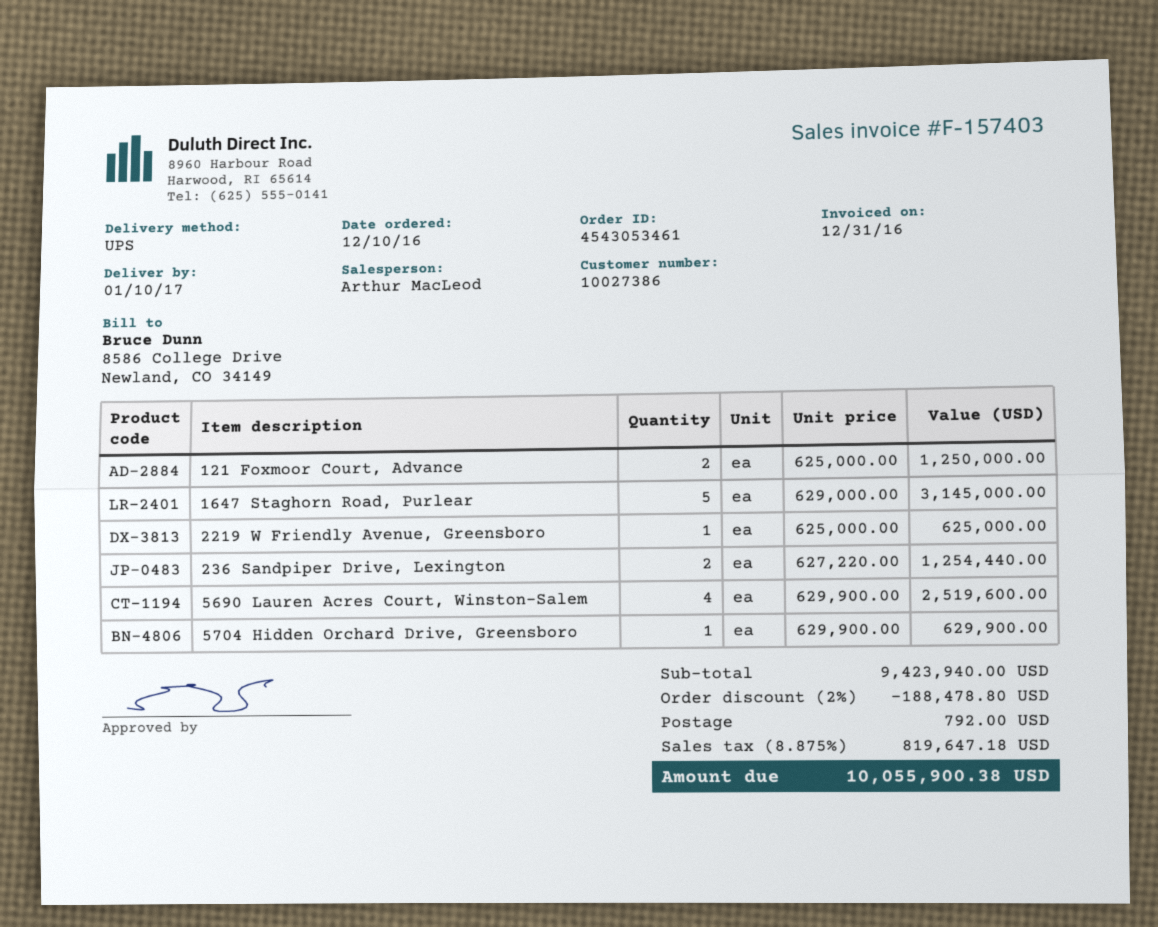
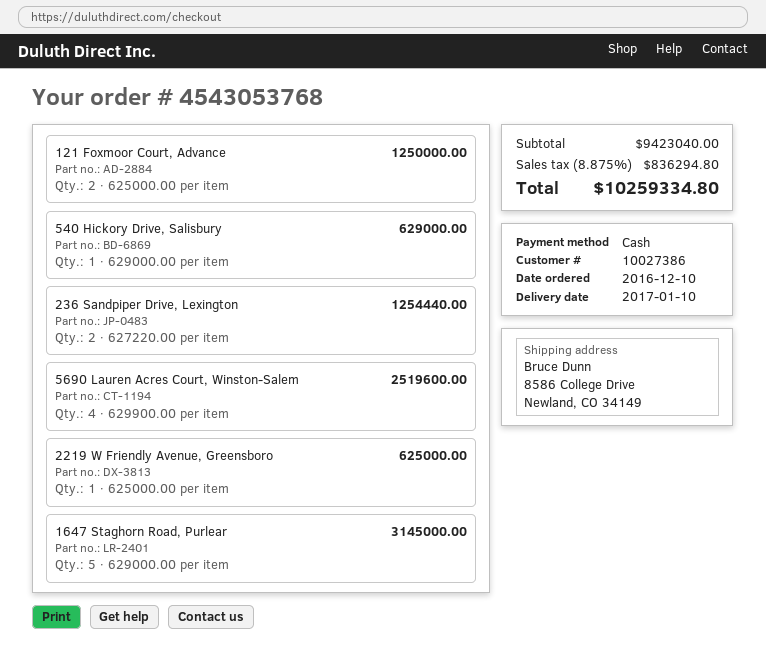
order number: 4543053461 -> 4543053768
5704 Hidden Orchard Drive, Greensboro: 1 x 629900.00 = 629900.00 -> none
540 Hickory Drive, Salisbury: none -> 1 x 629000.00 = 629000.00
subtotal: 9423940.00 -> 9423040.00
discount: 2% = 188478.80 -> none
shipping: 792.00 -> none
tax: 8.875% = 819647.18 -> 8.875% = 836294.80
total: 10055900.38 -> 10259334.80

